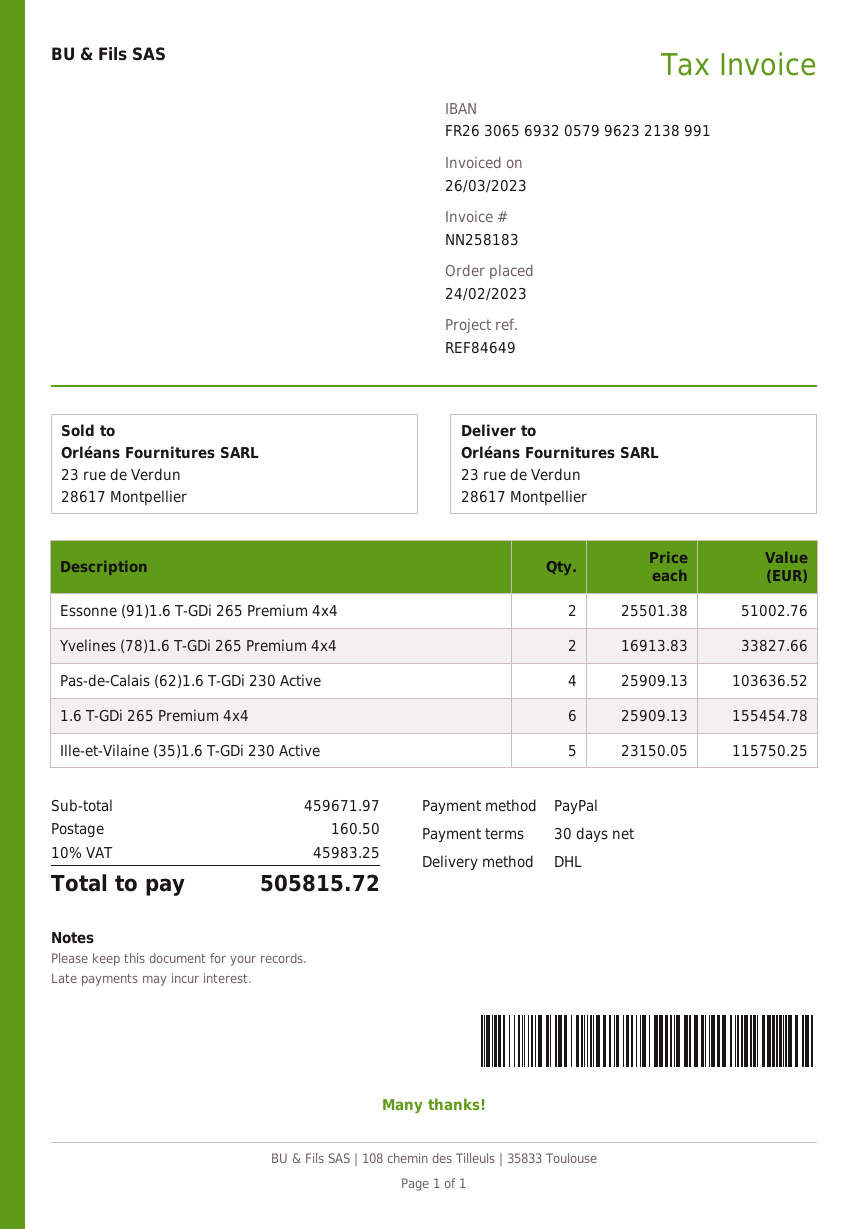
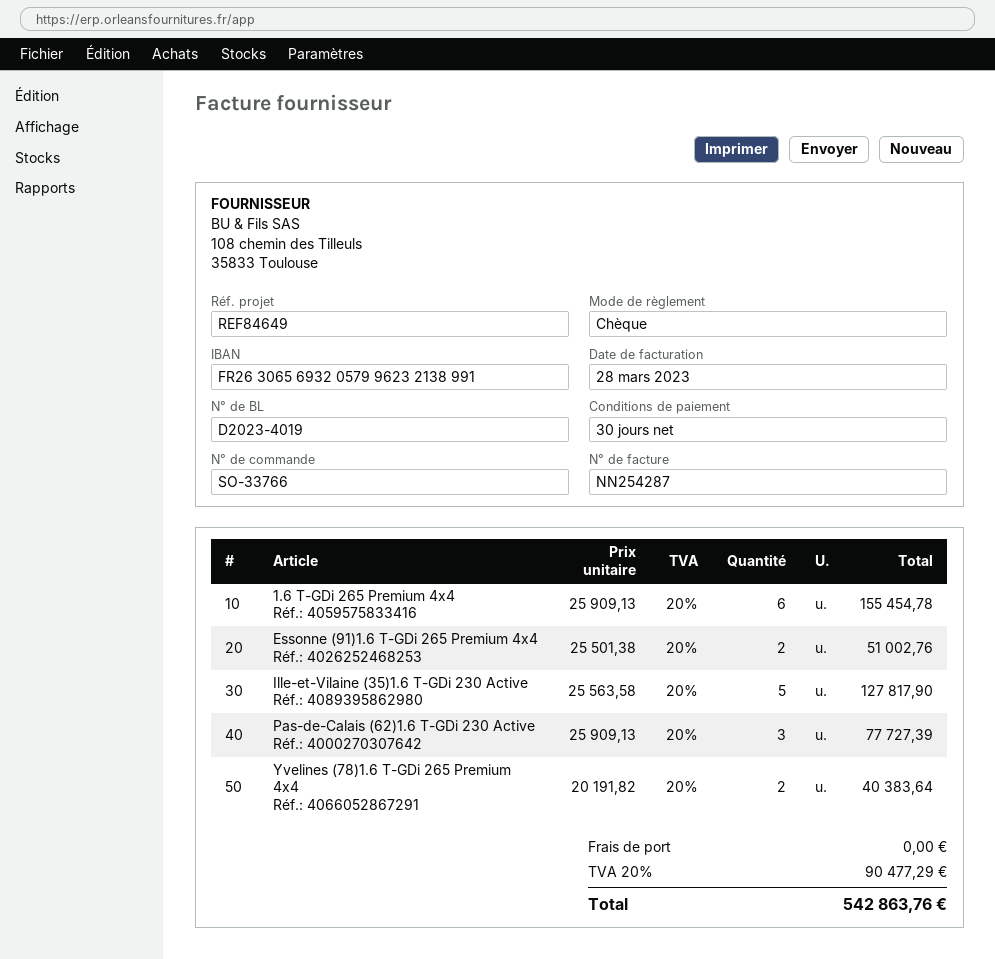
invoice number: NN258183 -> NN254287
invoice date: 2023-03-26 -> 2023-03-28
payment method: PayPal -> cheque
Yvelines (78)1.6 T-GDi 265 Premium 4x4: 2 x 16913.83 = 33827.66 -> 2 x 20191.82 = 40383.64
Pas-de-Calais (62)1.6 T-GDi 230 Active: 4 x 25909.13 = 103636.52 -> 3 x 25909.13 = 77727.39
Ille-et-Vilaine (35)1.6 T-GDi 230 Active: 5 x 23150.05 = 115750.25 -> 5 x 25563.58 = 127817.90
shipping: 160.50 -> 0.00
tax: 10% = 45983.25 -> 20% = 90477.29
total: 505815.72 -> 542863.76

